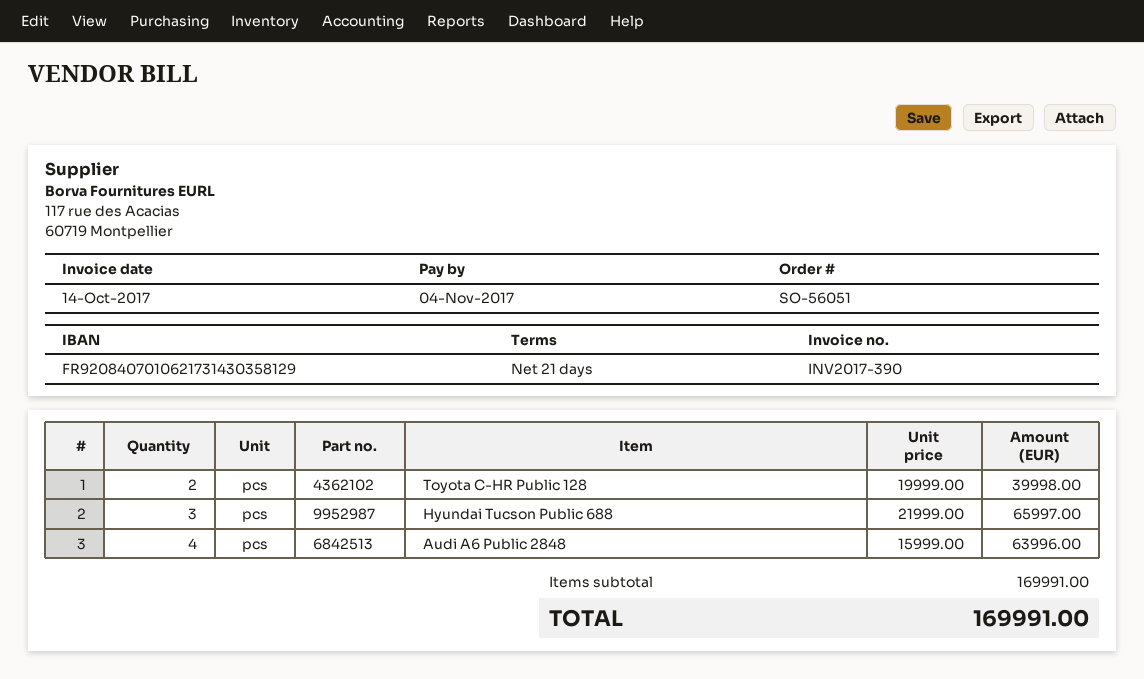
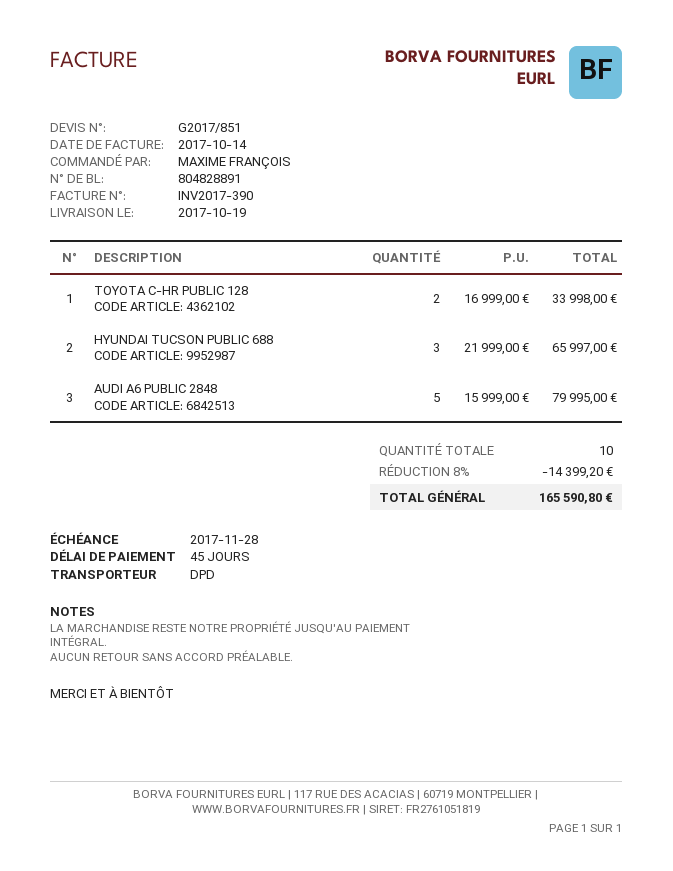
payment terms: 21 days -> 45 days
due date: 2017-11-04 -> 2017-11-28
Toyota C-HR Public 128: 2 x 19999.00 = 39998.00 -> 2 x 16999.00 = 33998.00
Audi A6 Public 2848: 4 x 15999.00 = 63996.00 -> 5 x 15999.00 = 79995.00
discount: none -> 8% = 14399.20
total: 169991.00 -> 165590.80

